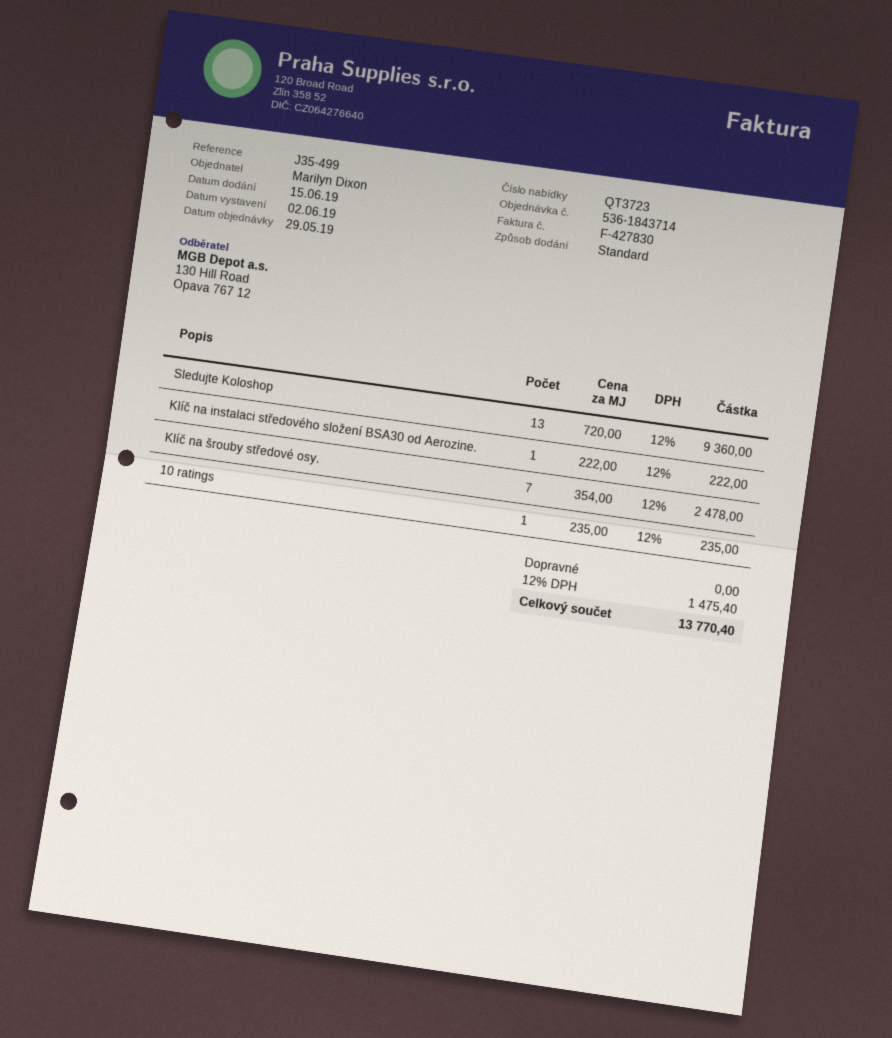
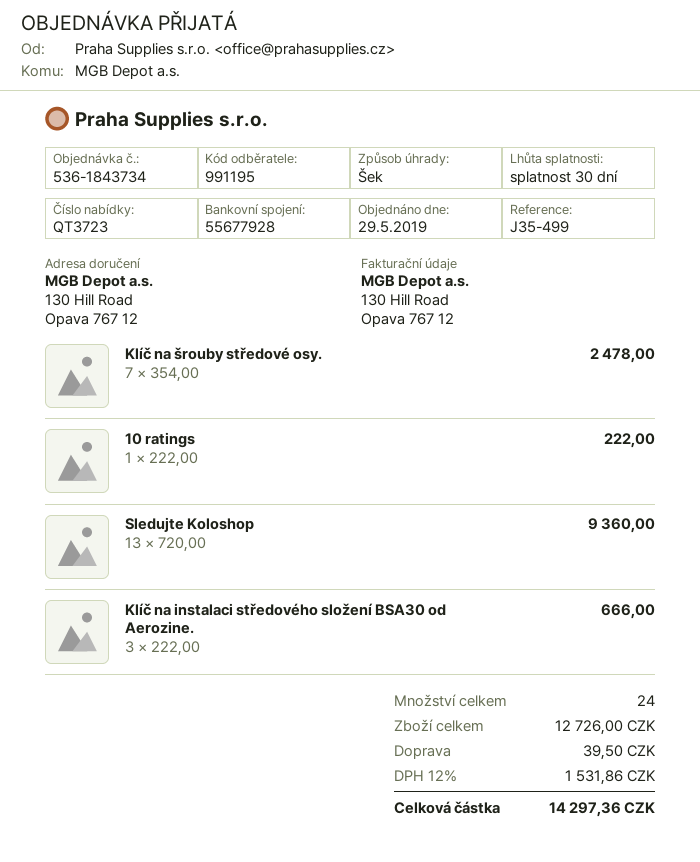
order number: 536-1843714 -> 536-1843734
Klíč na instalaci středového složení BSA30 od Aerozine.: 1 x 222.00 = 222.00 -> 3 x 222.00 = 666.00
10 ratings: 1 x 235.00 = 235.00 -> 1 x 222.00 = 222.00
shipping: 0.00 -> 39.50
tax: 12% = 1475.40 -> 12% = 1531.86
total: 13770.40 -> 14297.36

